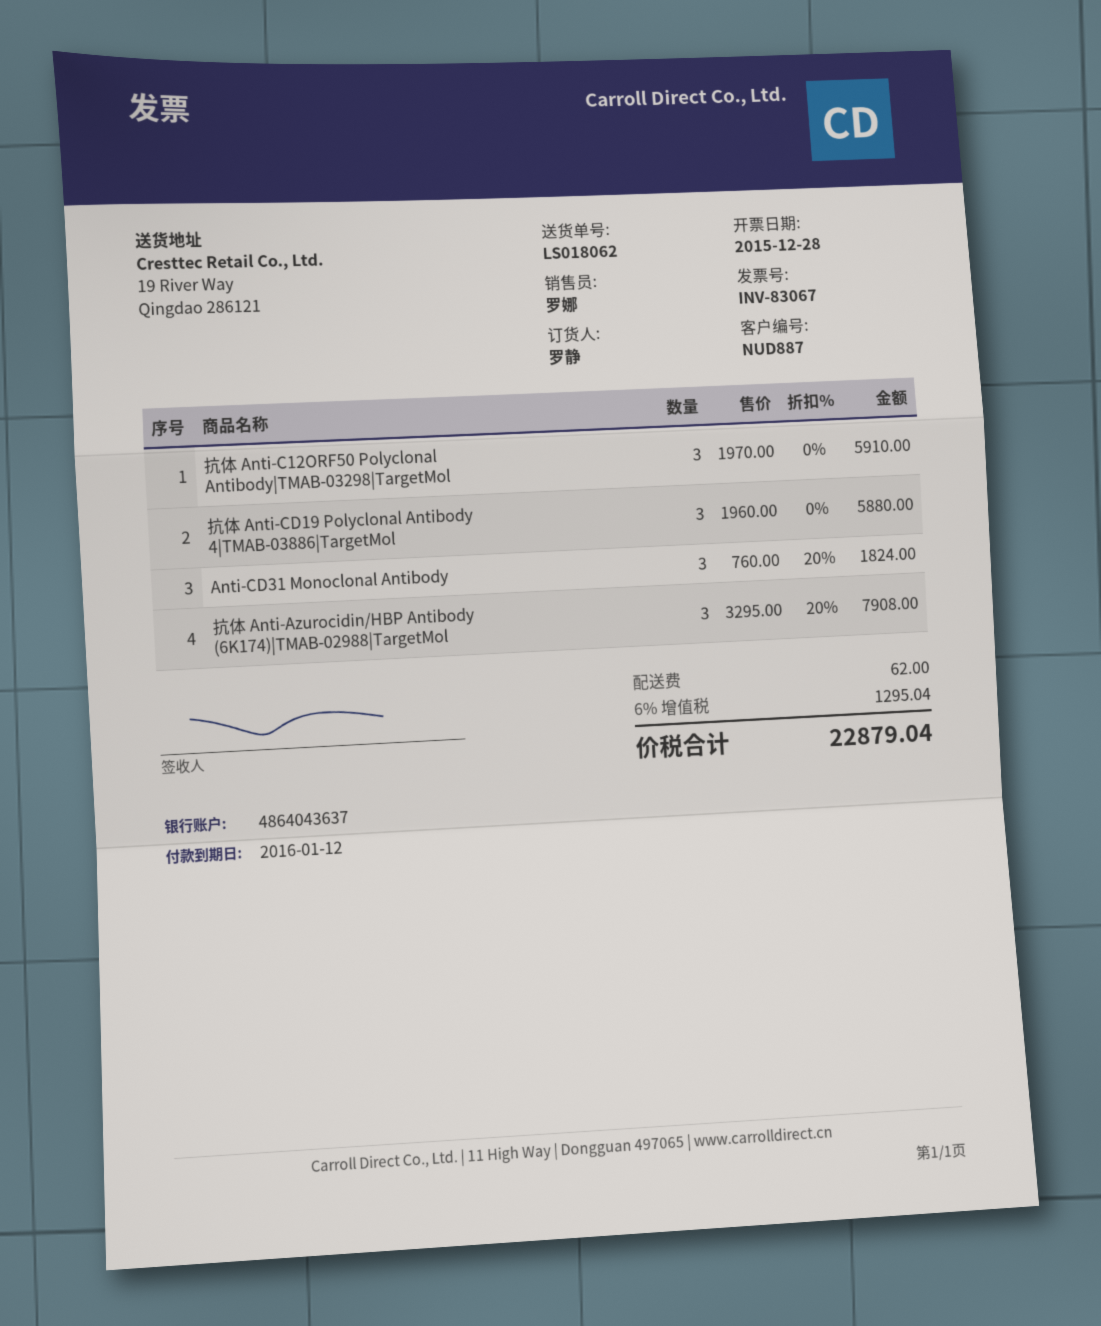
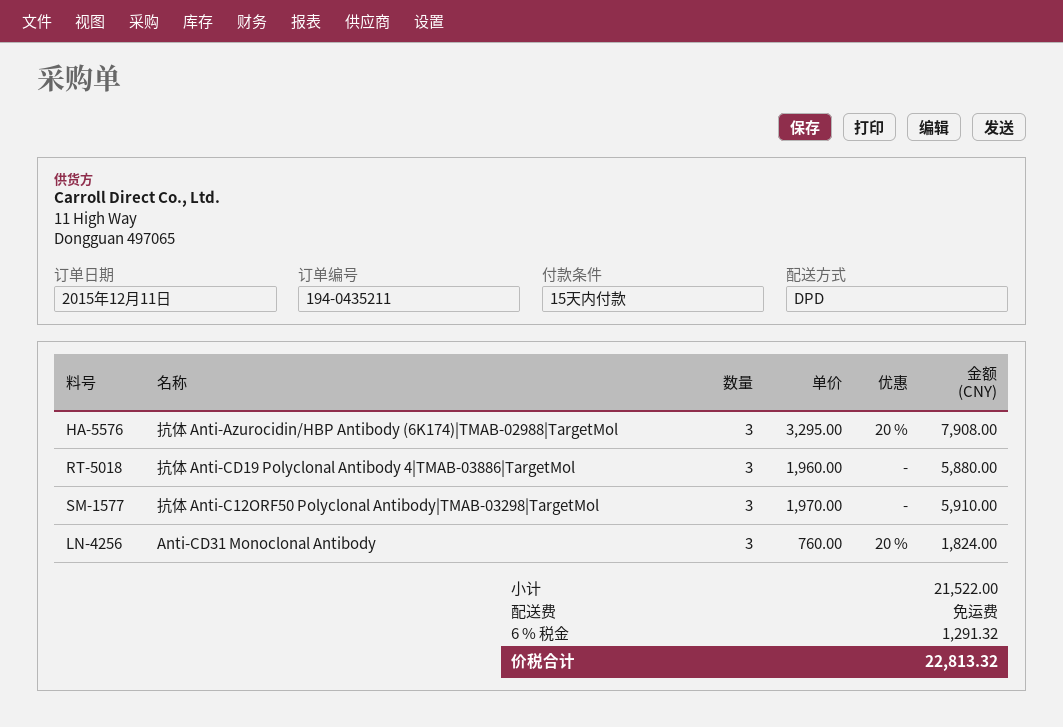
shipping: 62.00 -> 0.00
tax: 6% = 1295.04 -> 6% = 1291.32
total: 22879.04 -> 22813.32

